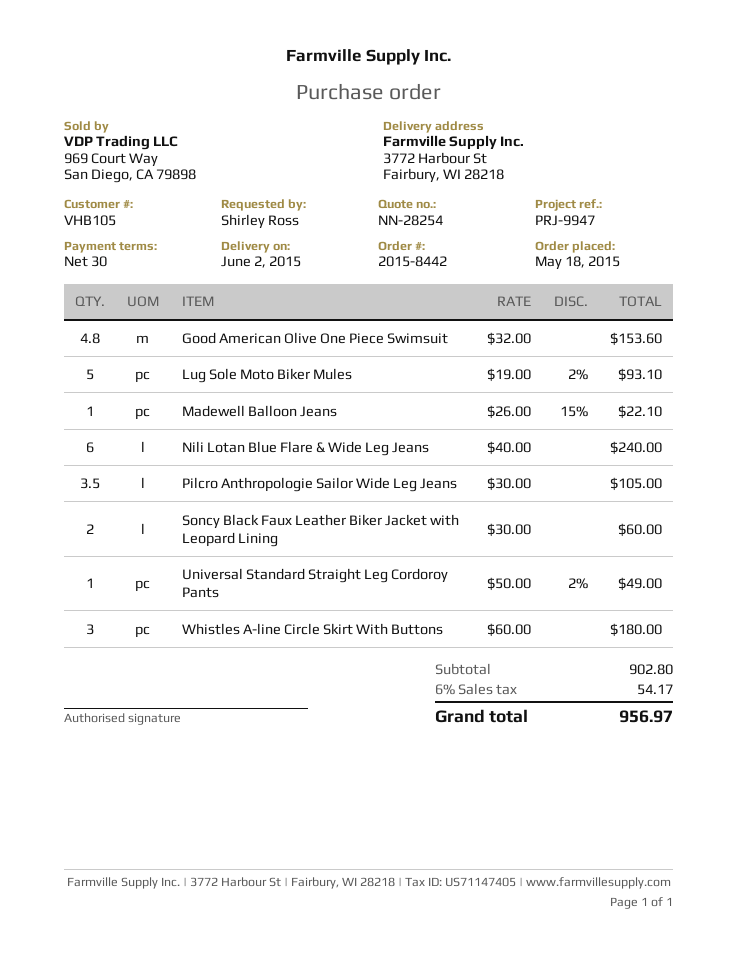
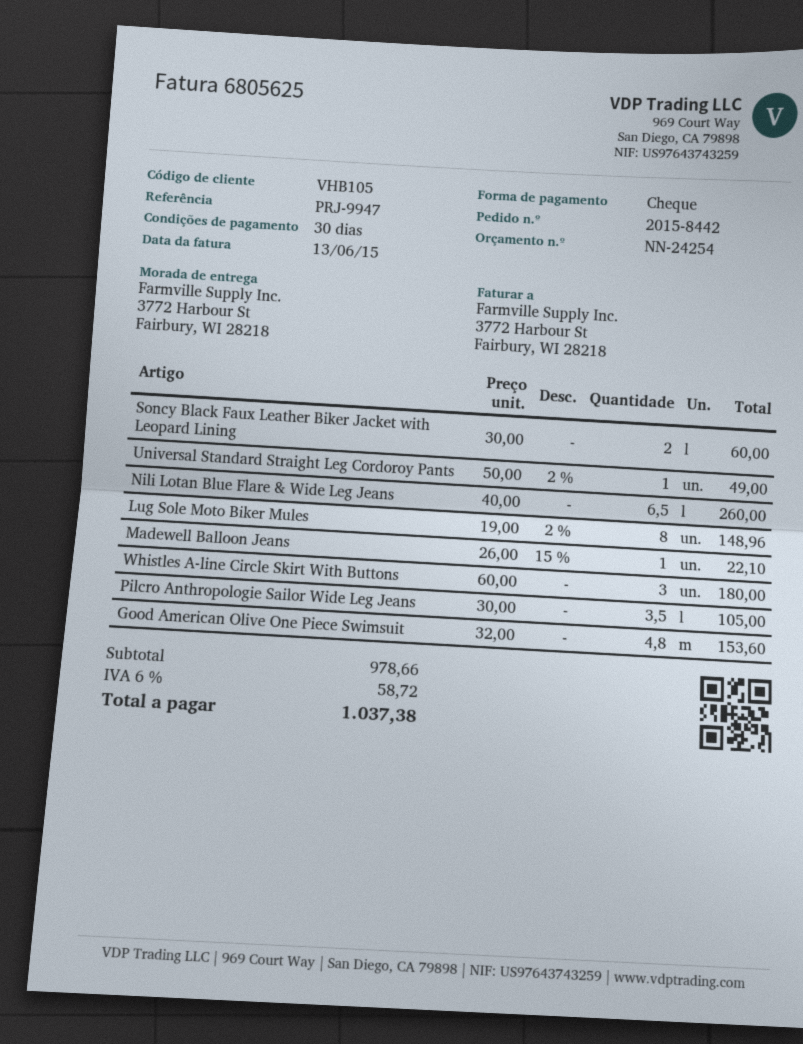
quote number: NN-28254 -> NN-24254
Lug Sole Moto Biker Mules: 5 x 19.00 - 2% = 93.10 -> 8 x 19.00 - 2% = 148.96
Nili Lotan Blue Flare & Wide Leg Jeans: 6 x 40.00 = 240.00 -> 6.5 x 40.00 = 260.00
subtotal: 902.80 -> 978.66
tax: 6% = 54.17 -> 6% = 58.72
total: 956.97 -> 1037.38

